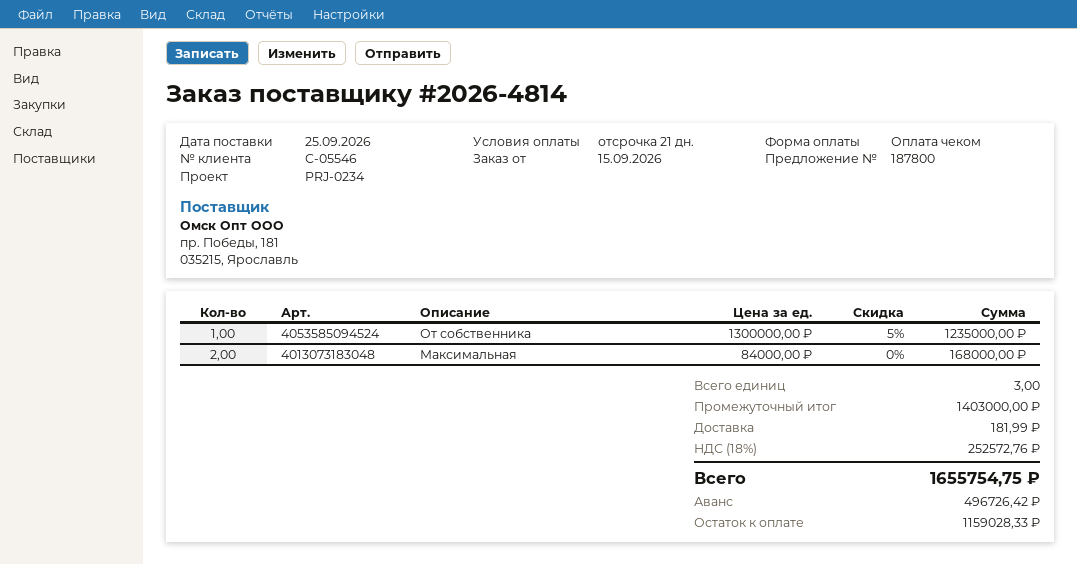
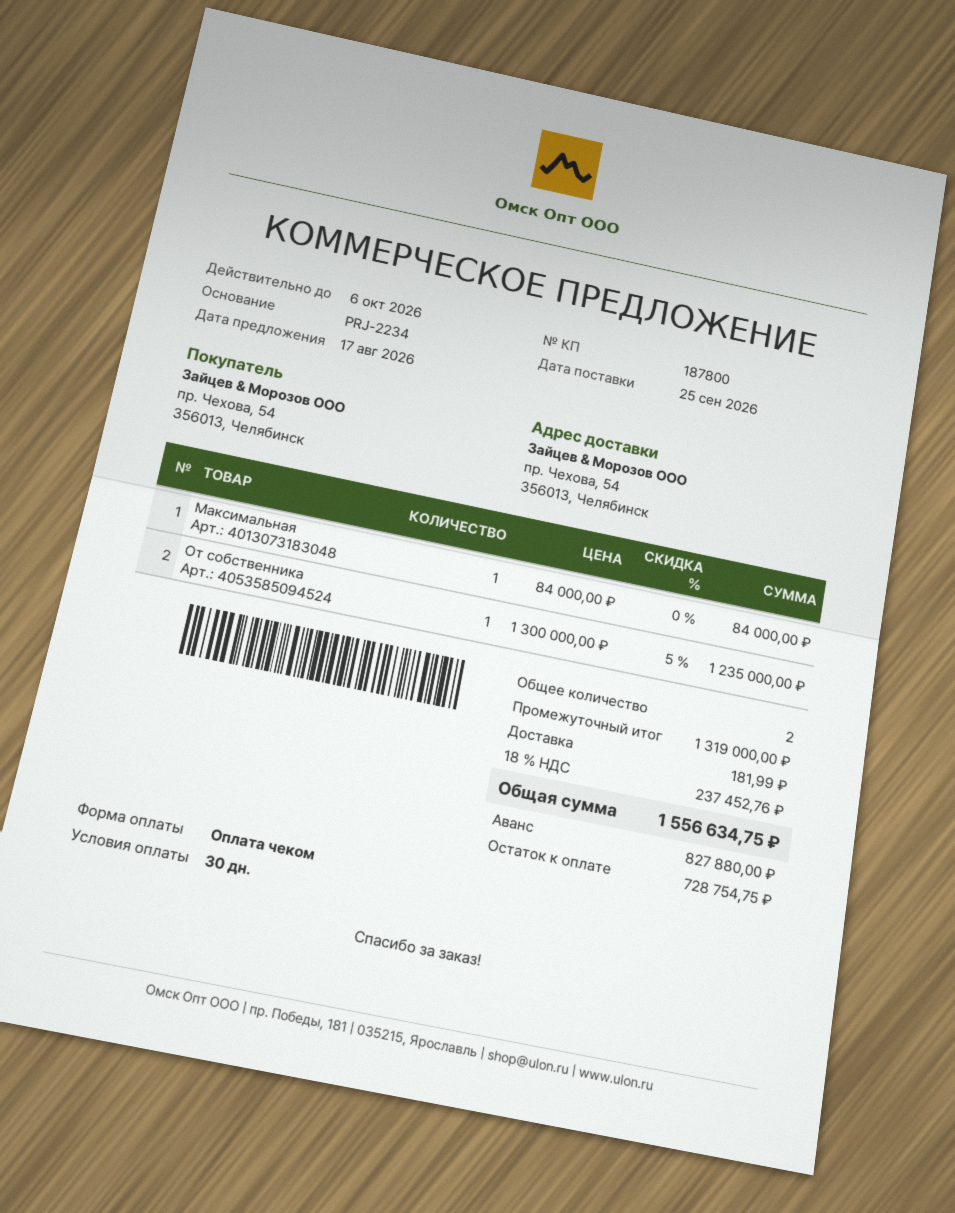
payment terms: 21 days -> 30 days
reference: PRJ-0234 -> PRJ-2234
Максимальная: 2 x 84000.00 = 168000.00 -> 1 x 84000.00 = 84000.00
total quantity: 3 -> 2
subtotal: 1403000.00 -> 1319000.00
tax: 18% = 252572.76 -> 18% = 237452.76
total: 1655754.75 -> 1556634.75
deposit: 496726.42 -> 827880.00
balance: 1159028.33 -> 728754.75

